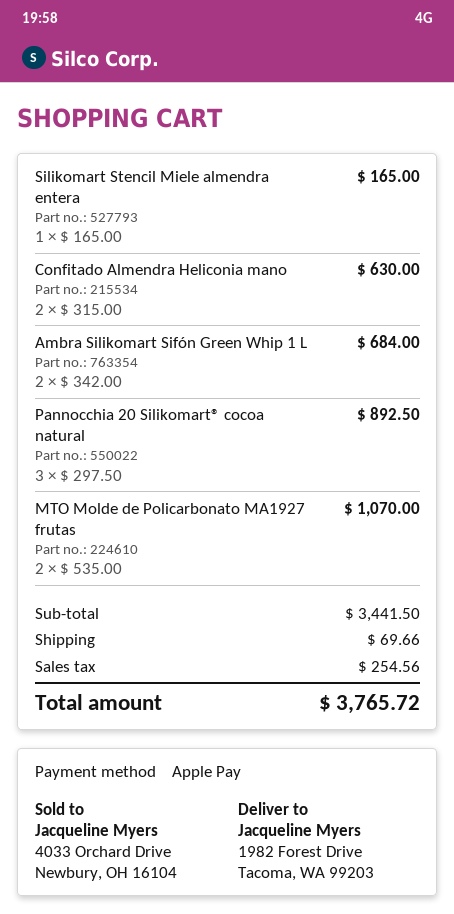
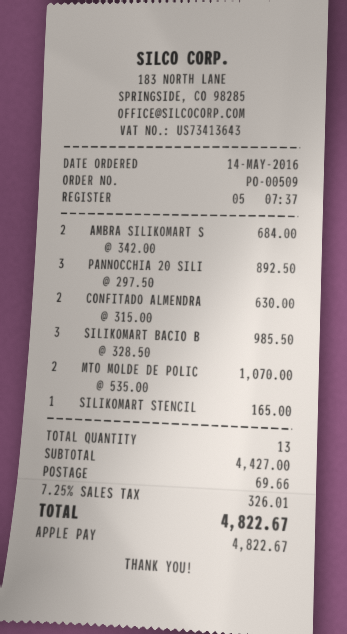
SILIKOMART BACIO B: none -> 3 x 328.50 = 985.50
subtotal: 3441.50 -> 4427.00
tax: 254.56 -> 326.01
total: 3765.72 -> 4822.67

